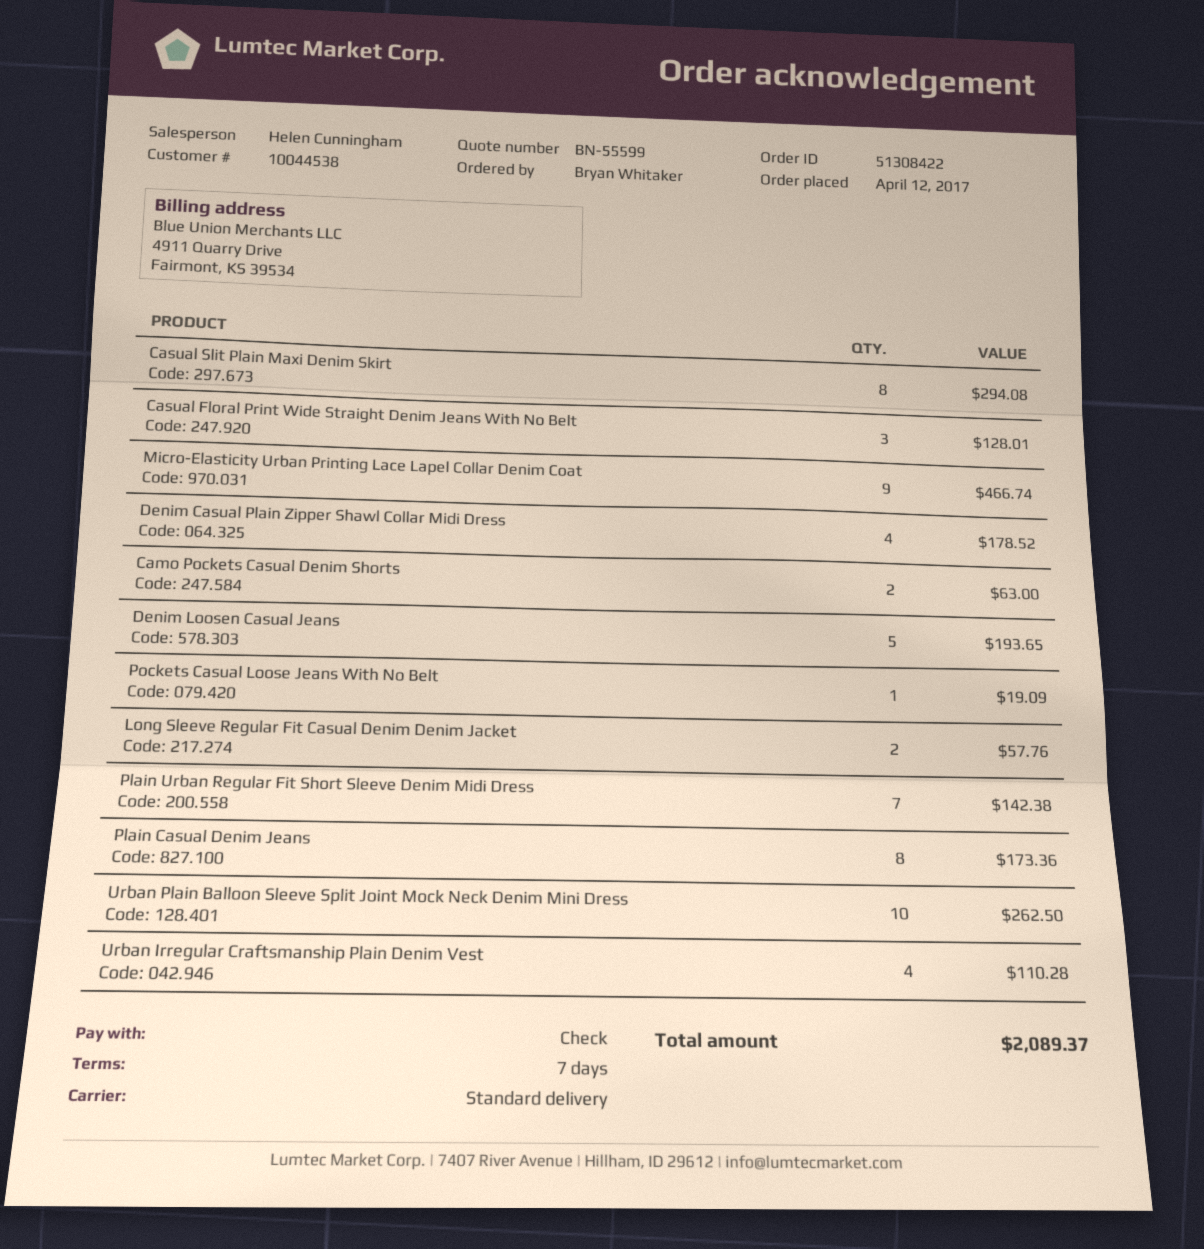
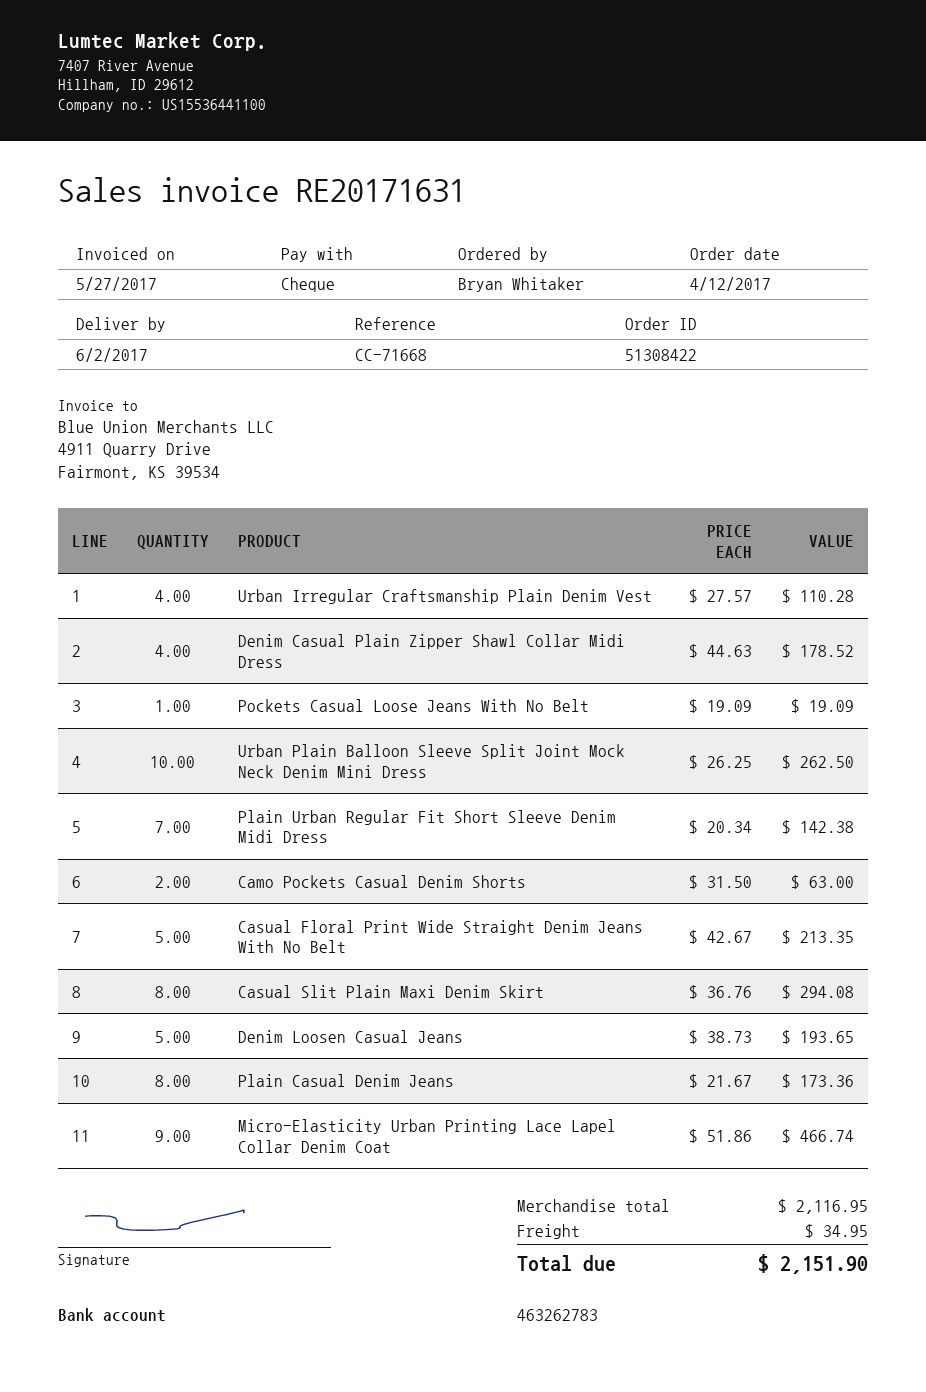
Casual Floral Print Wide Straight Denim Jeans With No Belt: 3 for 128.01 -> 5 for 213.35
Long Sleeve Regular Fit Casual Denim Denim Jacket: 2 for 57.76 -> none
shipping: none -> 34.95
total: 2089.37 -> 2151.90

